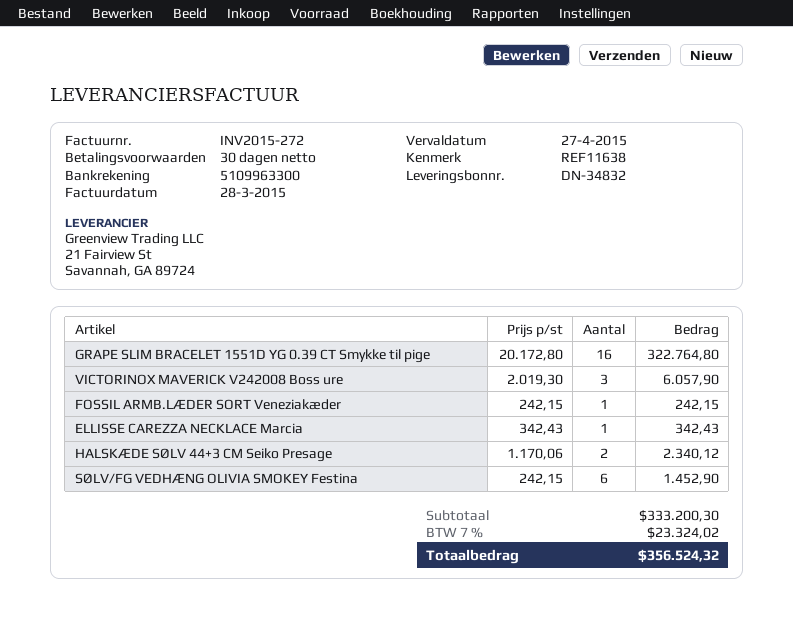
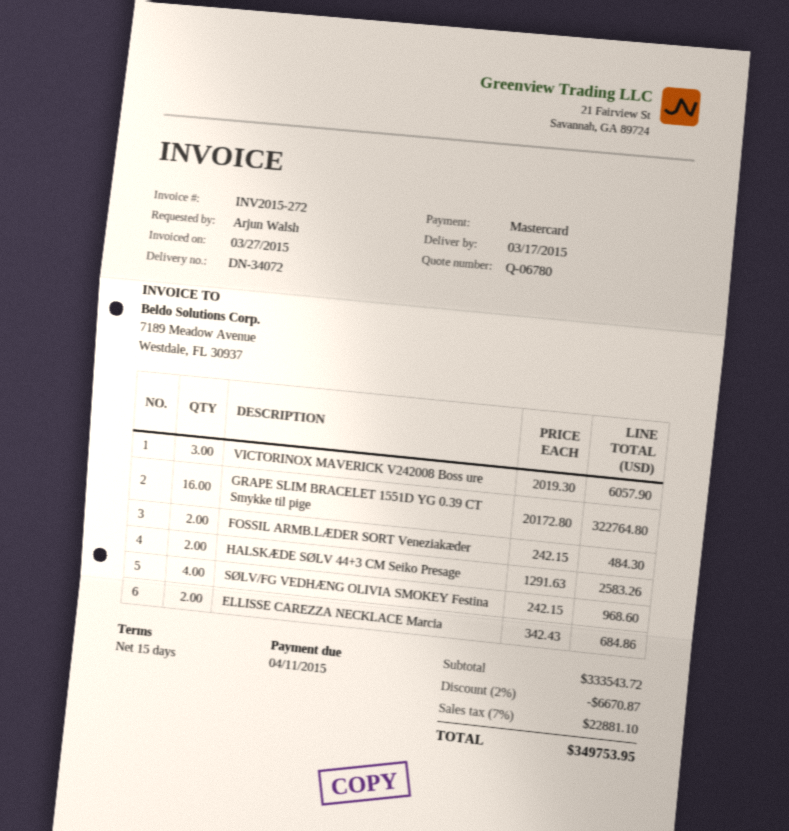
delivery note number: DN-34832 -> DN-34072
invoice date: 2015-03-28 -> 2015-03-27
payment terms: 30 days -> 15 days
due date: 2015-04-27 -> 2015-04-11
FOSSIL ARMB.LÆDER SORT Veneziakæder: 1 x 242.15 = 242.15 -> 2 x 242.15 = 484.30
ELLISSE CAREZZA NECKLACE Marcia: 1 x 342.43 = 342.43 -> 2 x 342.43 = 684.86
HALSKÆDE SØLV 44+3 CM Seiko Presage: 2 x 1170.06 = 2340.12 -> 2 x 1291.63 = 2583.26
SØLV/FG VEDHÆNG OLIVIA SMOKEY Festina: 6 x 242.15 = 1452.90 -> 4 x 242.15 = 968.60
subtotal: 333200.30 -> 333543.72
discount: none -> 2% = 6670.87
tax: 7% = 23324.02 -> 7% = 22881.10
total: 356524.32 -> 349753.95

